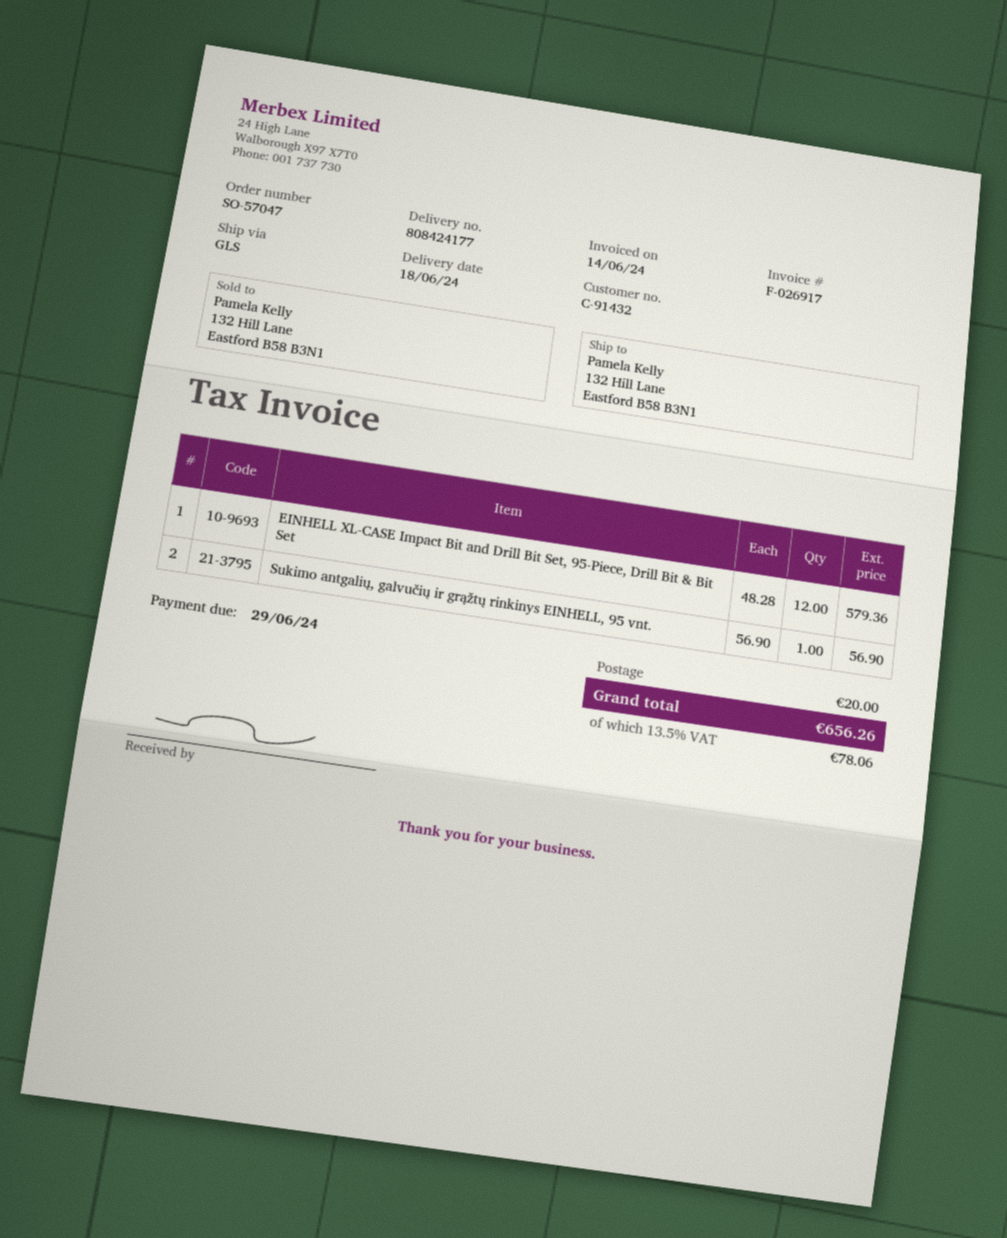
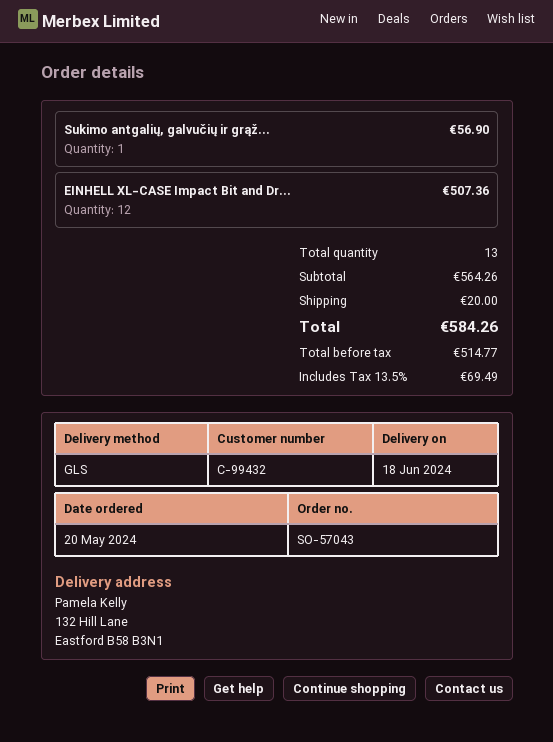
order number: SO-57047 -> SO-57043
customer number: C-91432 -> C-99432
EINHELL XL-CASE Impact Bit and Drill Bit Set, 95-Piece, Drill Bit & Bit Set: 12 for 579.36 -> 12 for 507.36
tax: 13.5% = 78.06 -> 13.5% = 69.49
total: 656.26 -> 584.26

